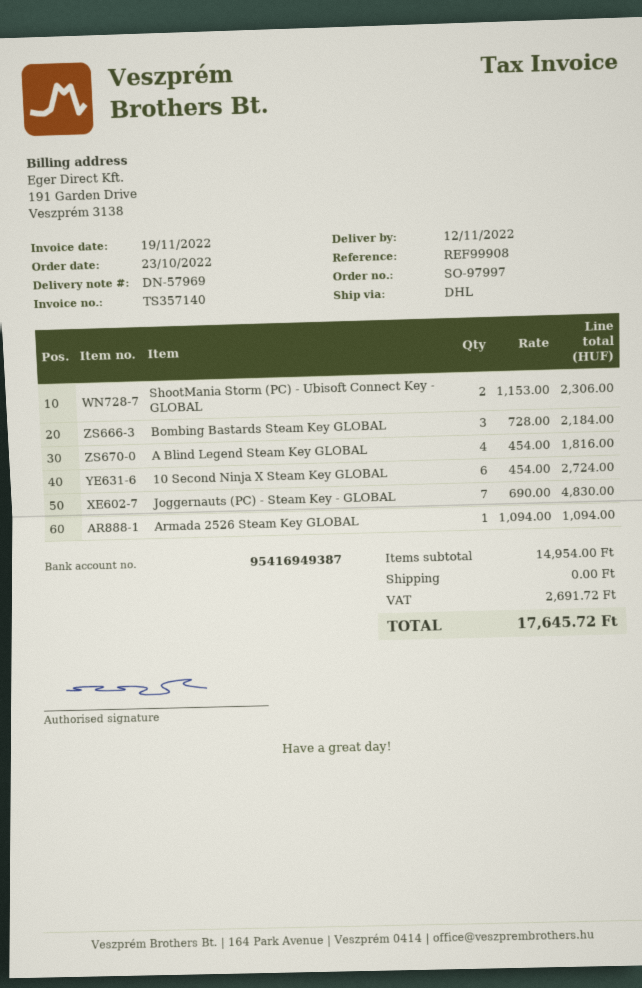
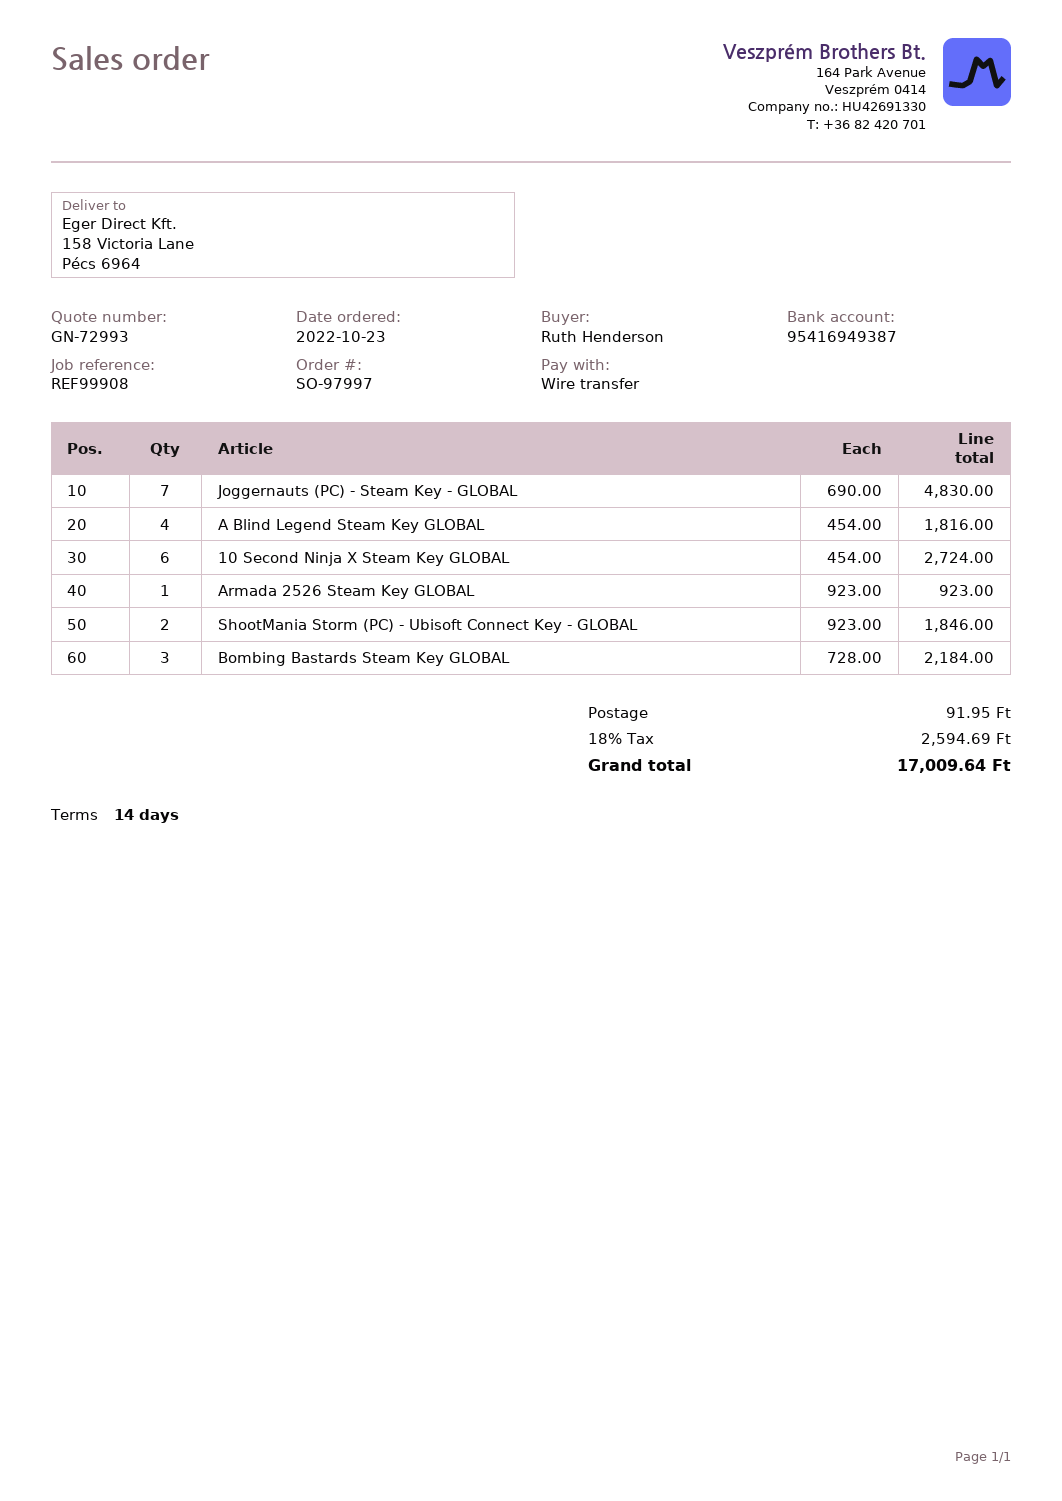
ShootMania Storm (PC) - Ubisoft Connect Key - GLOBAL: 2 x 1153.00 = 2306.00 -> 2 x 923.00 = 1846.00
Armada 2526 Steam Key GLOBAL: 1 x 1094.00 = 1094.00 -> 1 x 923.00 = 923.00
shipping: 0.00 -> 91.95
tax: 2691.72 -> 2594.69
total: 17645.72 -> 17009.64

